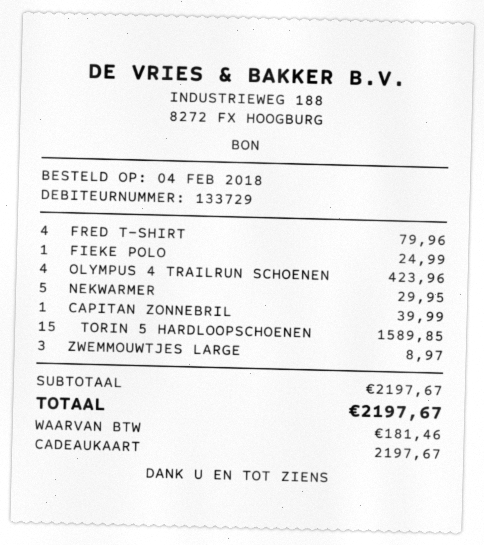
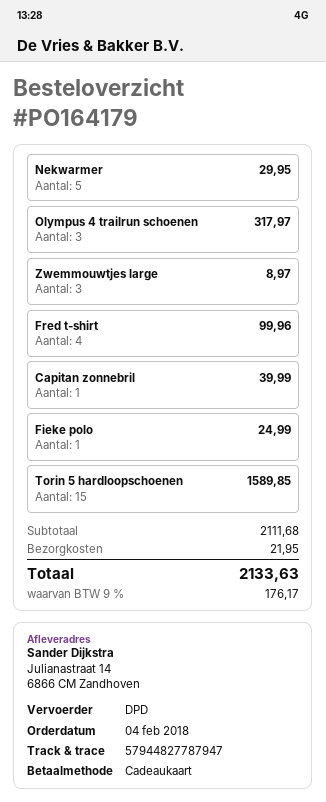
FRED T-SHIRT: 4 for 79.96 -> 4 for 99.96
OLYMPUS 4 TRAILRUN SCHOENEN: 4 for 423.96 -> 3 for 317.97
subtotal: 2197.67 -> 2111.68
shipping: none -> 21.95
tax: 181.46 -> 176.17
total: 2197.67 -> 2133.63

